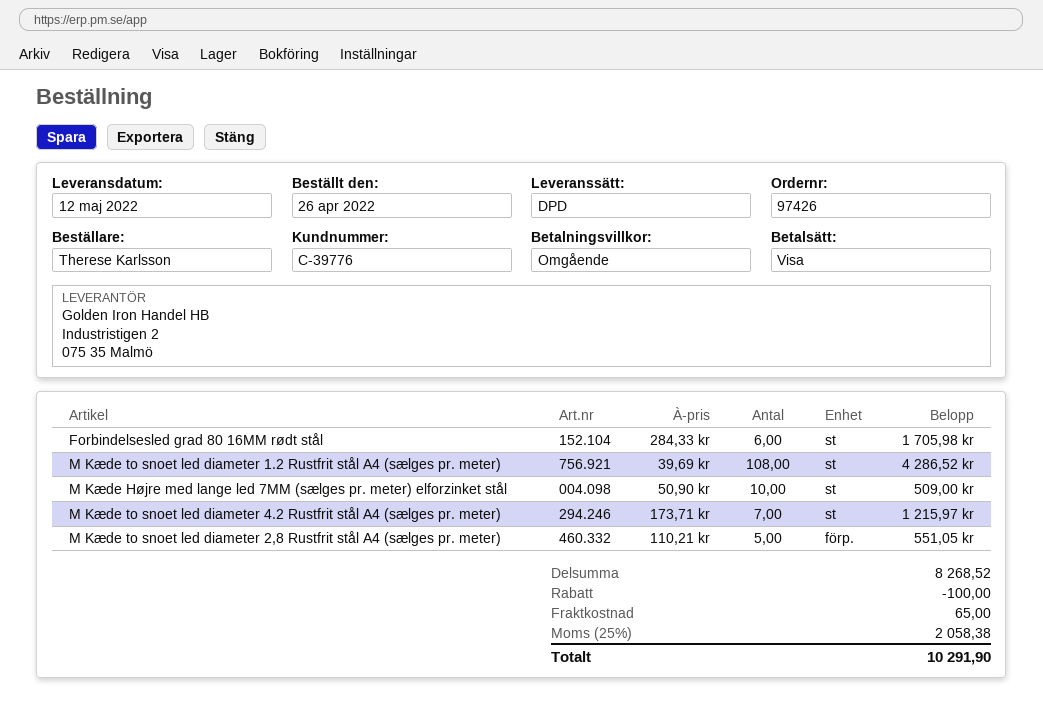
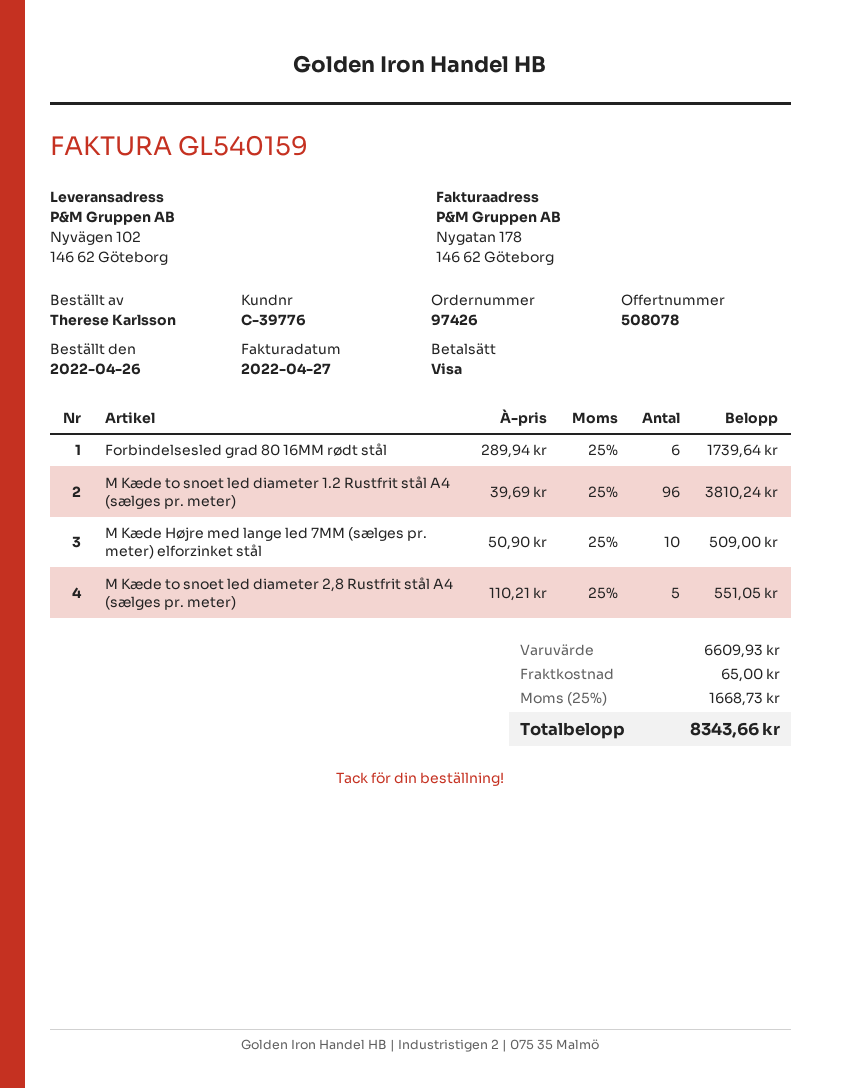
Forbindelsesled grad 80 16MM rødt stål: 6 x 284.33 = 1705.98 -> 6 x 289.94 = 1739.64
M Kæde to snoet led diameter 1.2 Rustfrit stål A4 (sælges pr. meter): 108 x 39.69 = 4286.52 -> 96 x 39.69 = 3810.24
M Kæde to snoet led diameter 4.2 Rustfrit stål A4 (sælges pr. meter): 7 x 173.71 = 1215.97 -> none
subtotal: 8268.52 -> 6609.93
discount: 100.00 -> none
tax: 25% = 2058.38 -> 25% = 1668.73
total: 10291.90 -> 8343.66

